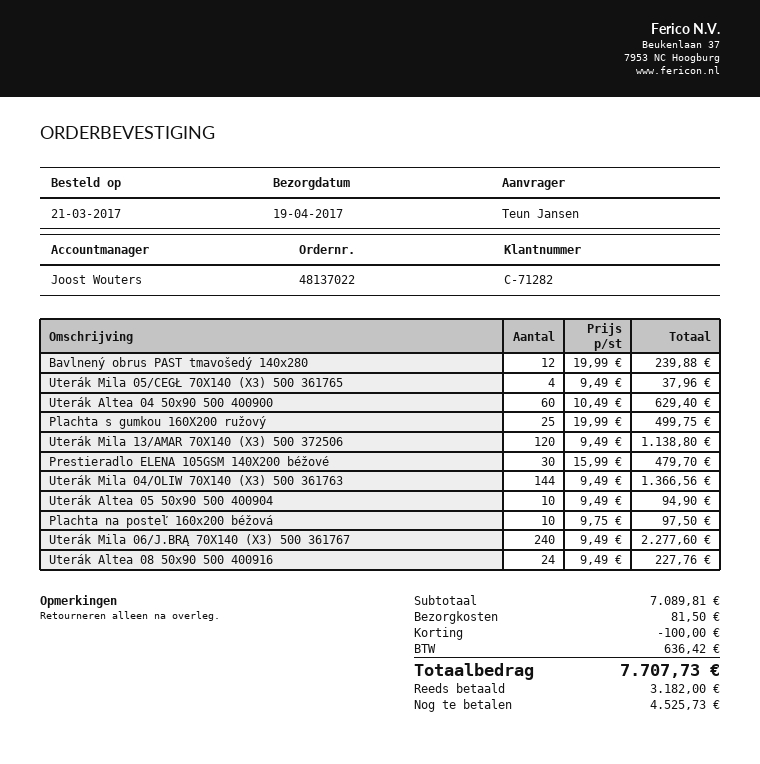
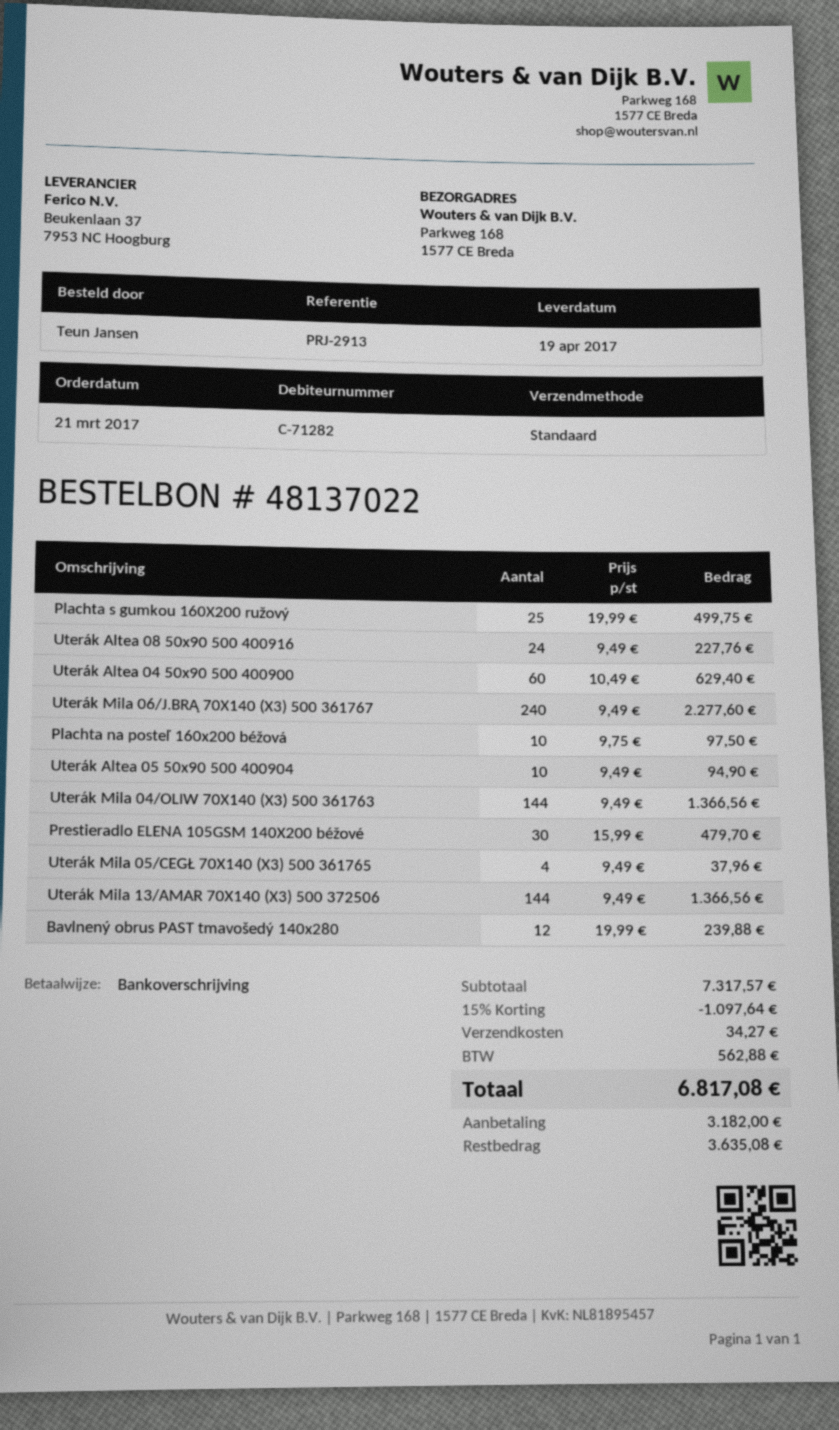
Uterák Mila 13/AMAR 70X140 (X3) 500 372506: 120 x 9.49 = 1138.80 -> 144 x 9.49 = 1366.56
subtotal: 7089.81 -> 7317.57
discount: 100.00 -> 1097.64
shipping: 81.50 -> 34.27
tax: 636.42 -> 562.88
total: 7707.73 -> 6817.08
balance: 4525.73 -> 3635.08

